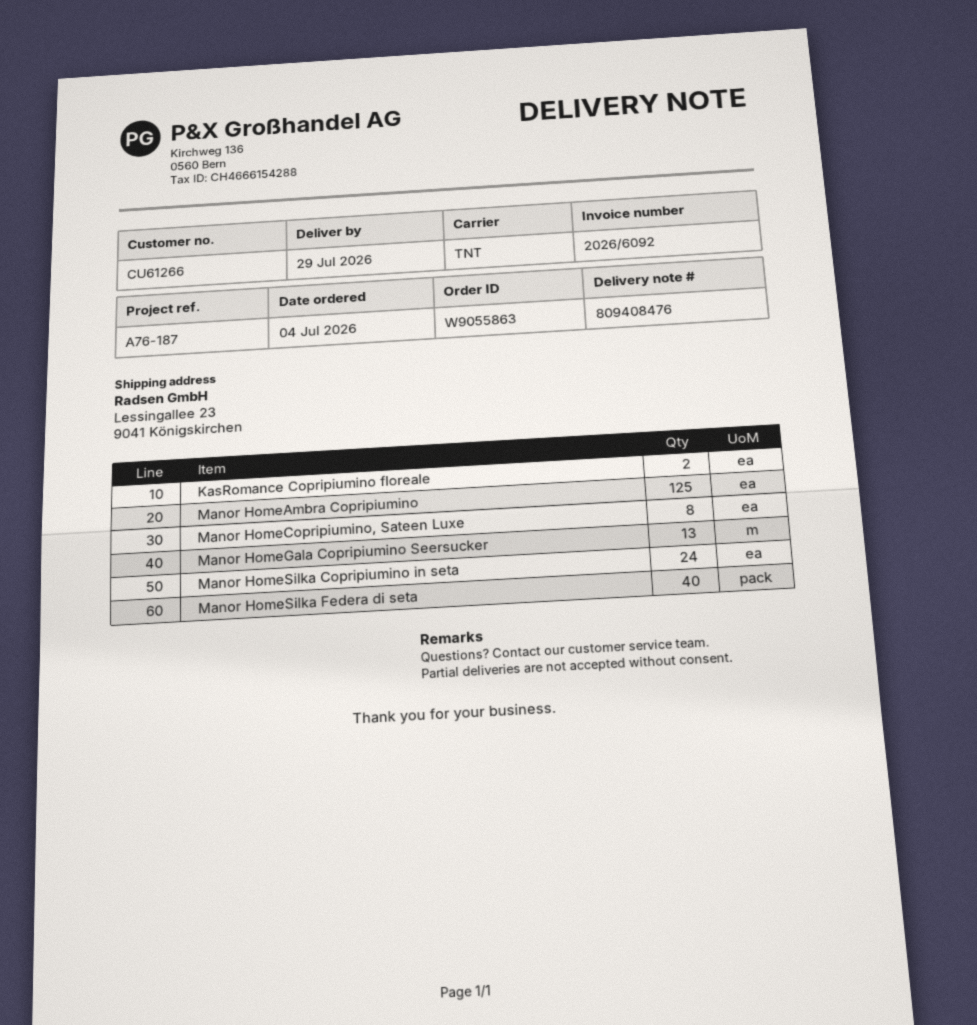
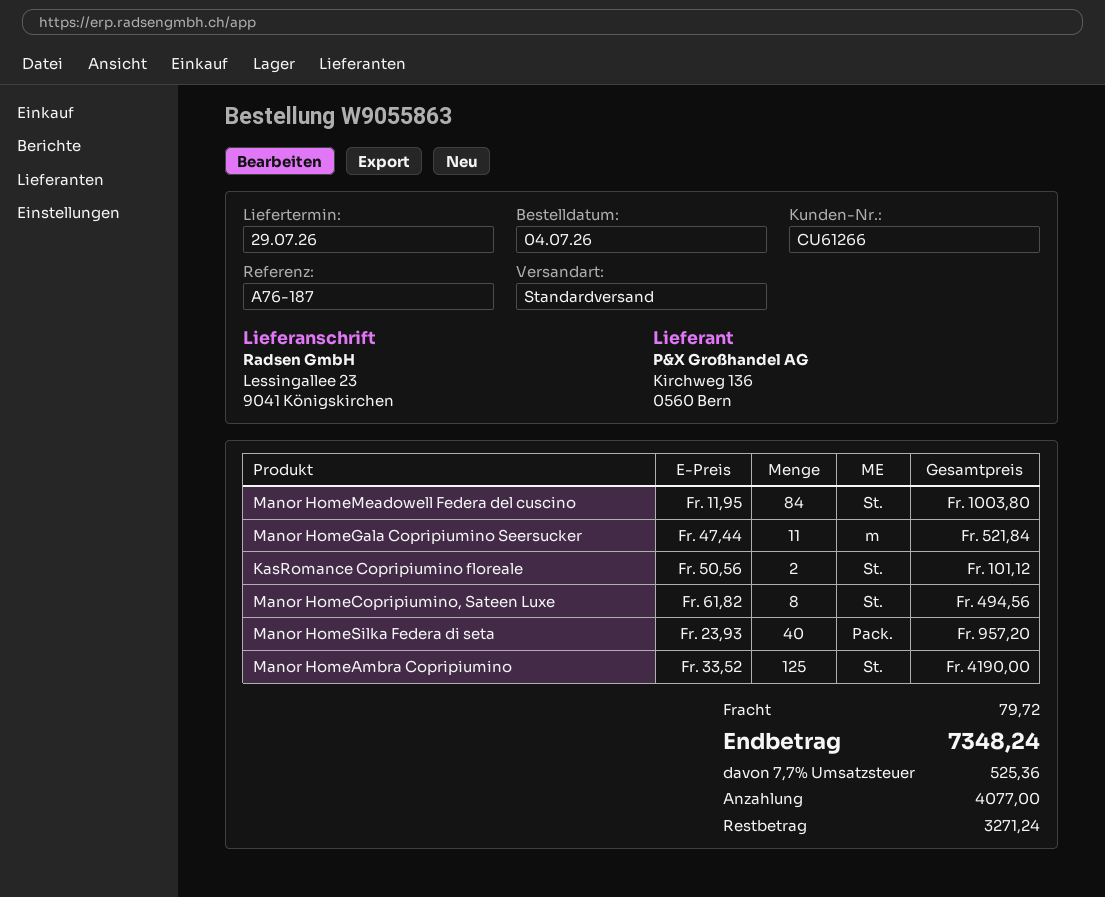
shipping method: TNT -> standard
Manor HomeGala Copripiumino Seersucker: 13 -> 11
Manor HomeSilka Copripiumino in seta: 24 -> none
Manor HomeMeadowell Federa del cuscino: none -> 84

